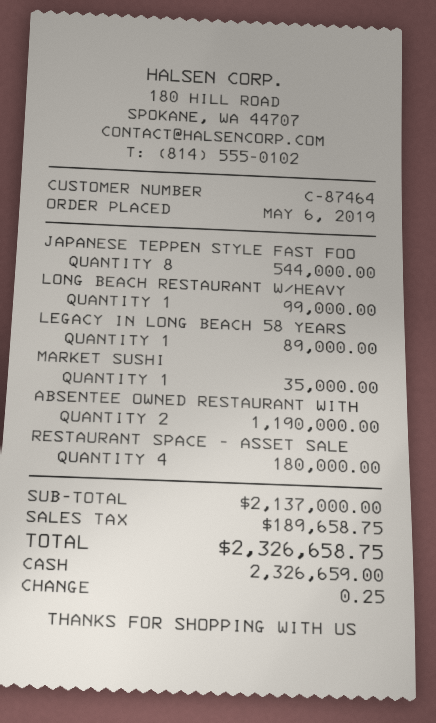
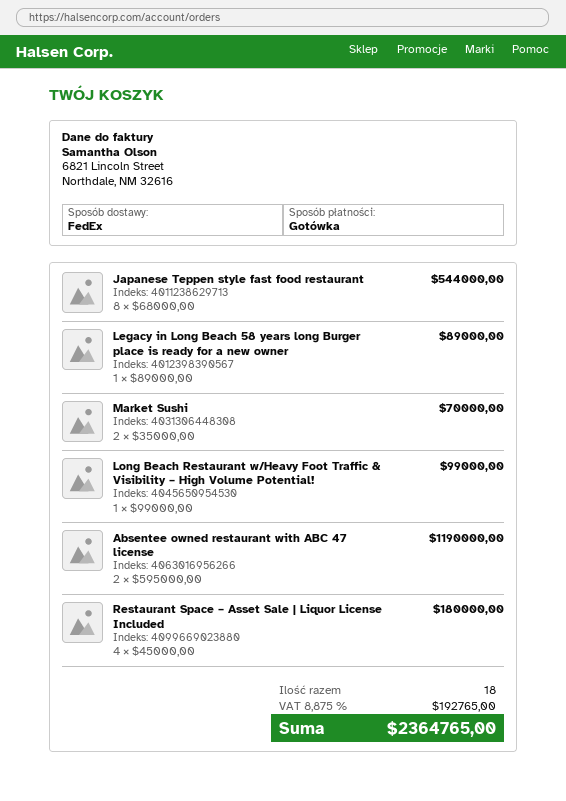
MARKET SUSHI: 1 for 35000.00 -> 2 for 70000.00
tax: 189658.75 -> 192765.00
total: 2326658.75 -> 2364765.00

